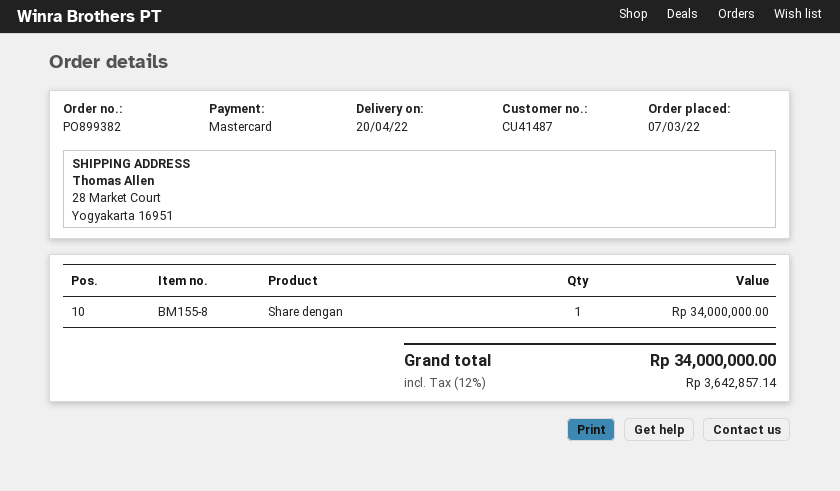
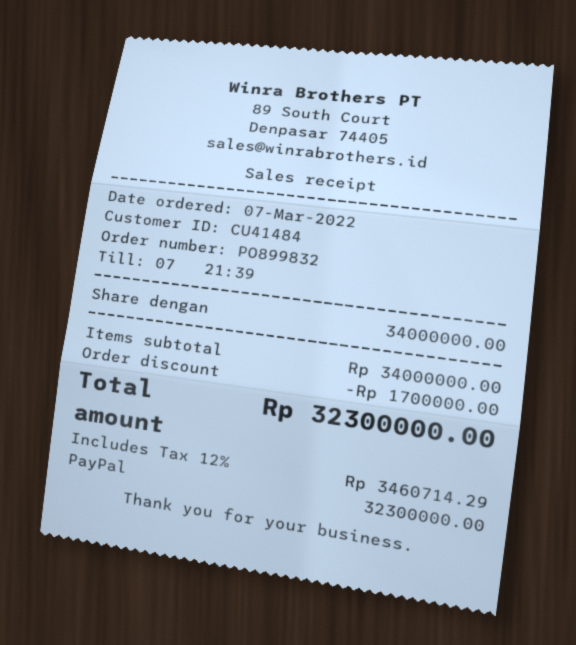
order number: PO899382 -> PO899832
customer number: CU41487 -> CU41484
payment method: Mastercard -> PayPal
discount: none -> 1700000.00
tax: 12% = 3642857.14 -> 12% = 3460714.29
total: 34000000.00 -> 32300000.00

